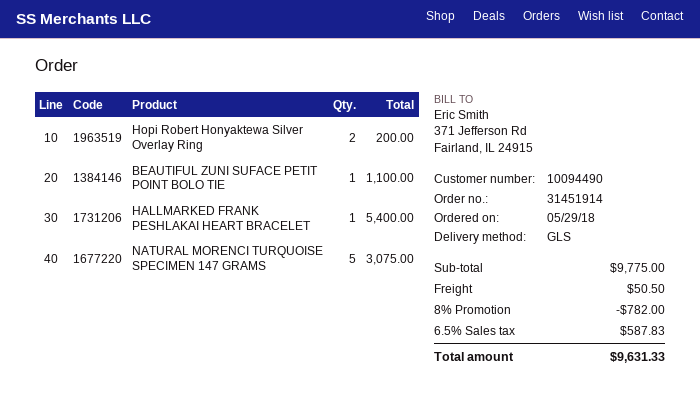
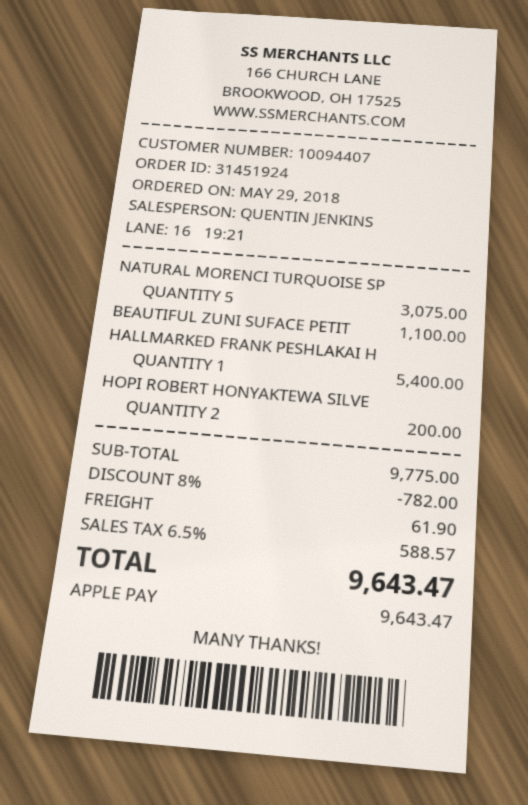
order number: 31451914 -> 31451924
customer number: 10094490 -> 10094407
shipping: 50.50 -> 61.90
tax: 6.5% = 587.83 -> 6.5% = 588.57
total: 9631.33 -> 9643.47

